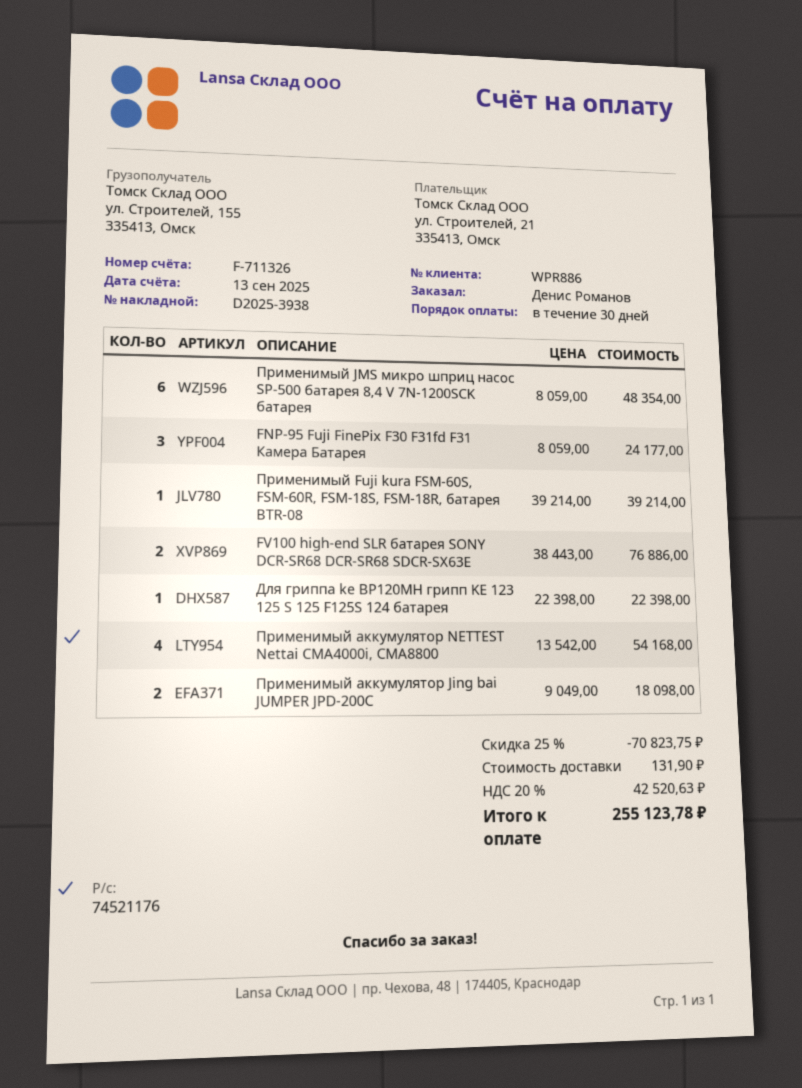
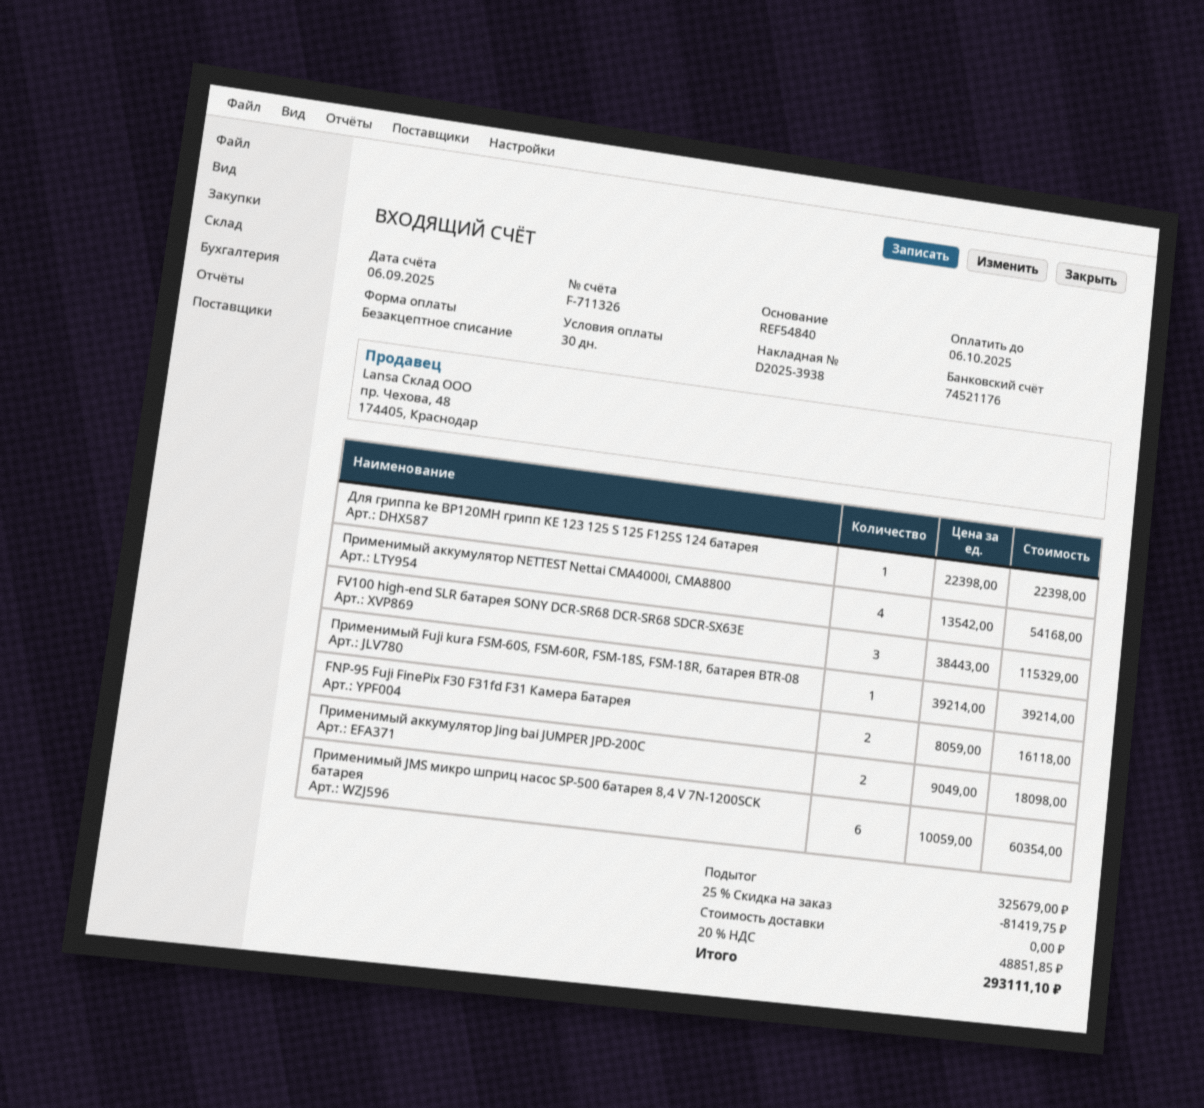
invoice date: 2025-09-13 -> 2025-09-06
Применимый JMS микро шприц насос SP-500 батарея 8,4 V 7N-1200SCK батарея: 6 x 8059.00 = 48354.00 -> 6 x 10059.00 = 60354.00
FNP-95 Fuji FinePix F30 F31fd F31 Камера Батарея: 3 x 8059.00 = 24177.00 -> 2 x 8059.00 = 16118.00
FV100 high-end SLR батарея SONY DCR-SR68 DCR-SR68 SDCR-SX63E: 2 x 38443.00 = 76886.00 -> 3 x 38443.00 = 115329.00
discount: 25% = 70823.75 -> 25% = 81419.75
shipping: 131.90 -> 0.00
tax: 20% = 42520.63 -> 20% = 48851.85
total: 255123.78 -> 293111.10

